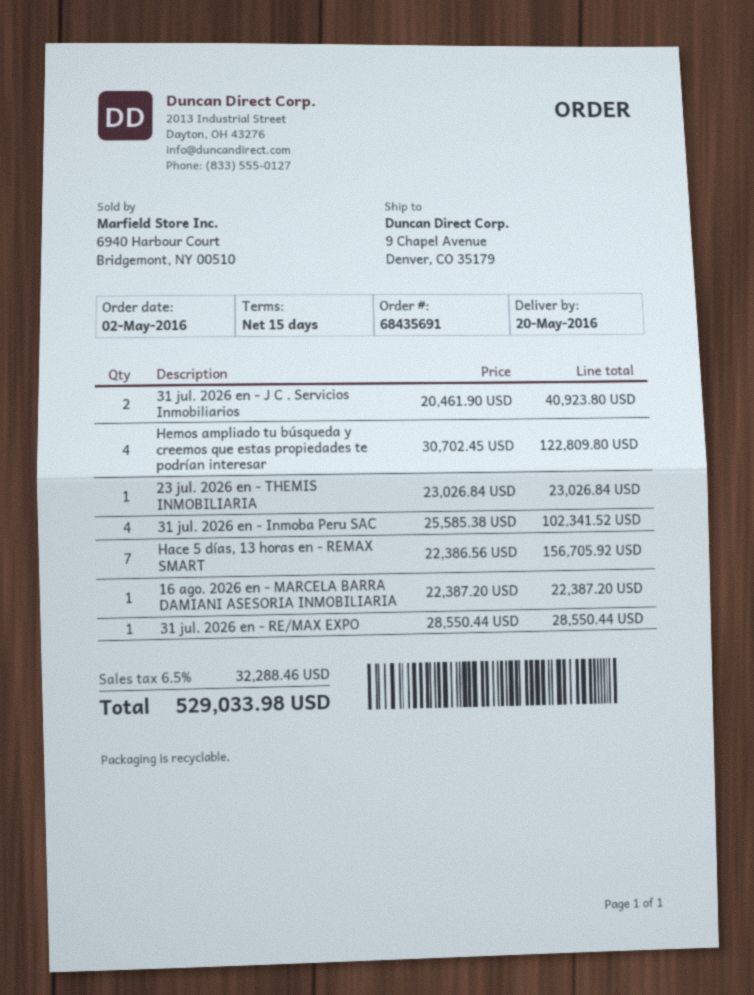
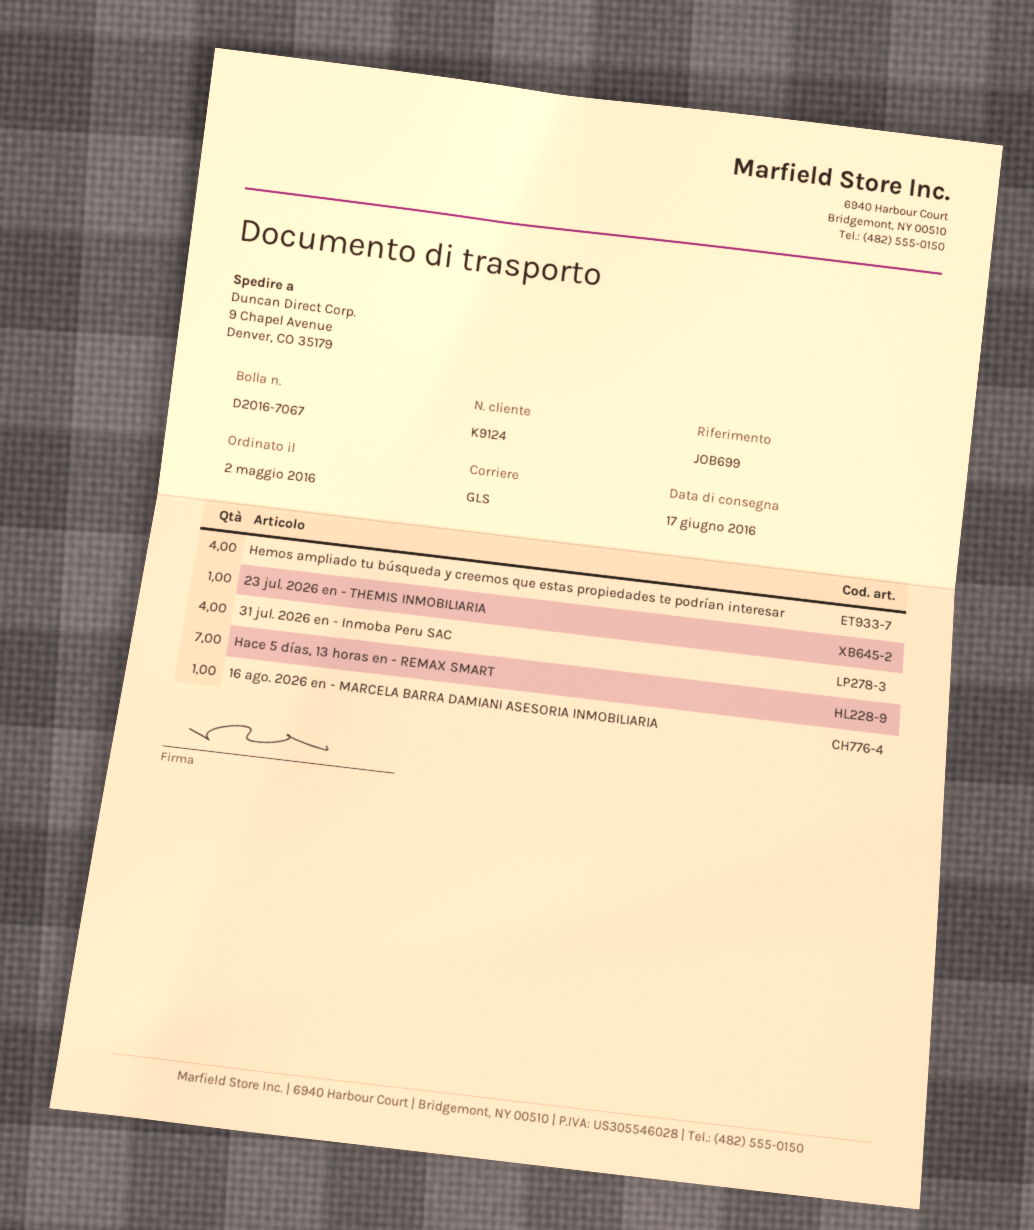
delivery date: 2016-05-20 -> 2016-06-17
31 jul. 2026 en - J C . Servicios Inmobiliarios: 2 -> none
31 jul. 2026 en - RE/MAX EXPO: 1 -> none

